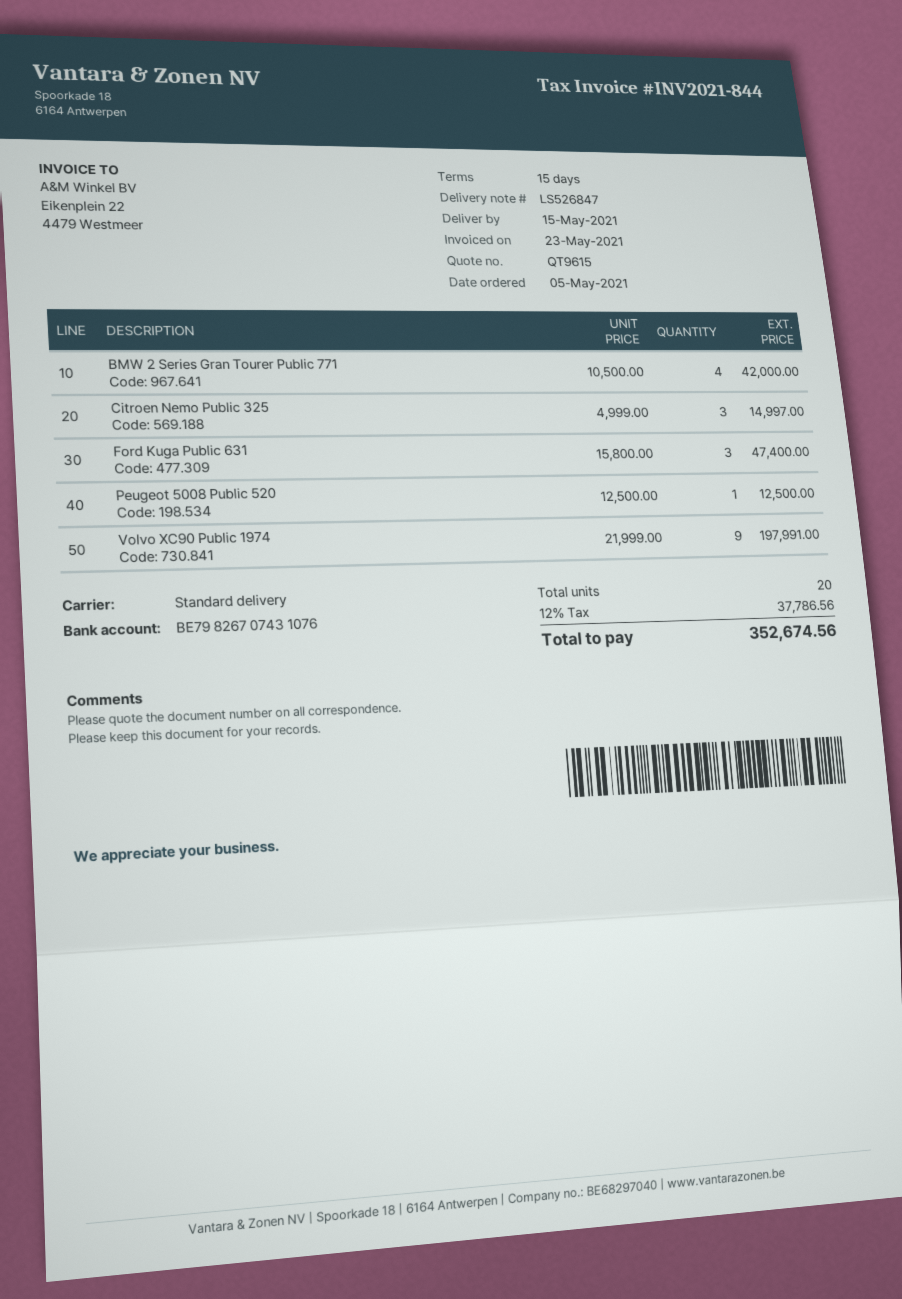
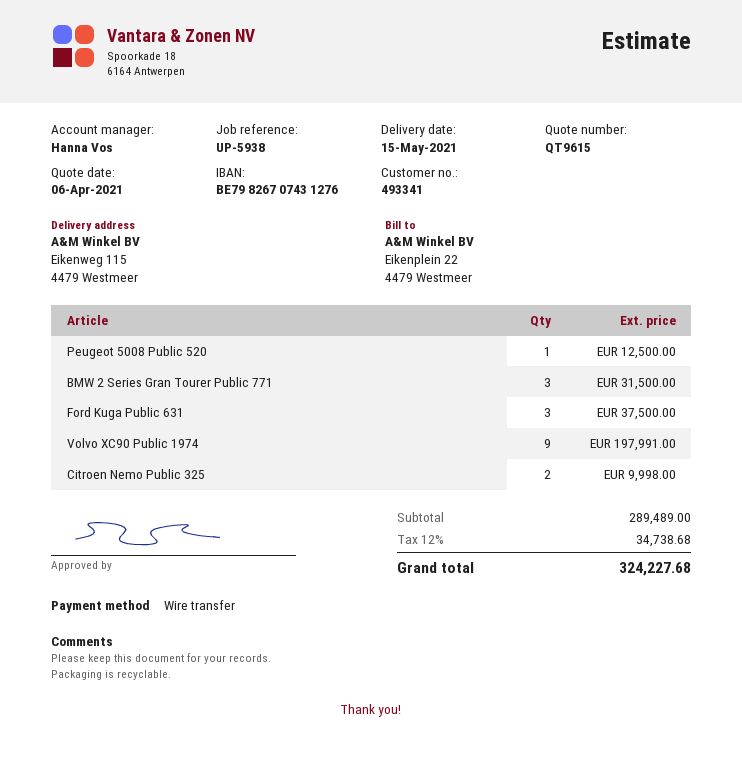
bank account: BE79826707431076 -> BE79826707431276
BMW 2 Series Gran Tourer Public 771: 4 for 42000.00 -> 3 for 31500.00
Citroen Nemo Public 325: 3 for 14997.00 -> 2 for 9998.00
Ford Kuga Public 631: 3 for 47400.00 -> 3 for 37500.00
tax: 12% = 37786.56 -> 12% = 34738.68
total: 352674.56 -> 324227.68

